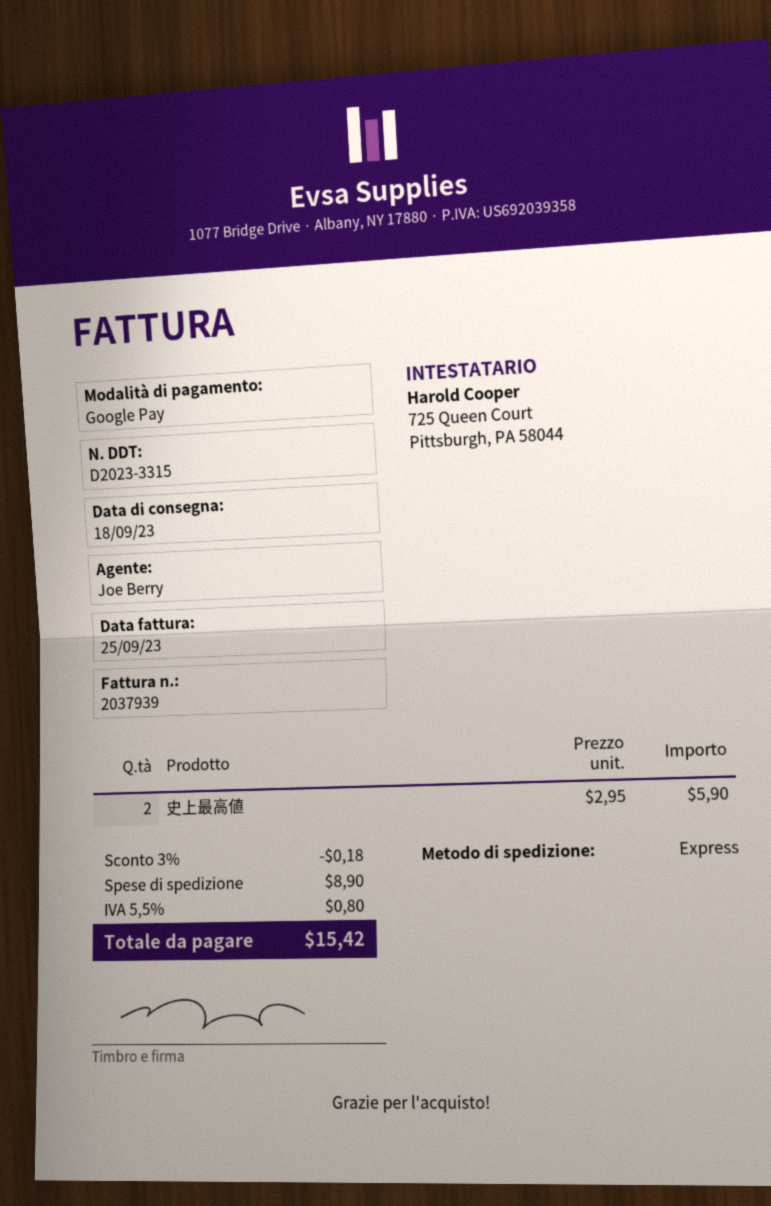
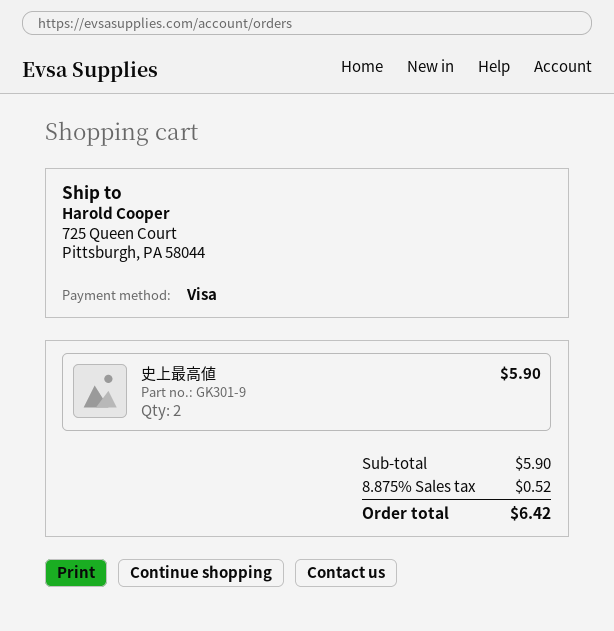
payment method: Google Pay -> Visa
discount: 3% = 0.18 -> none
shipping: 8.90 -> none
tax: 5.5% = 0.80 -> 8.875% = 0.52
total: 15.42 -> 6.42

